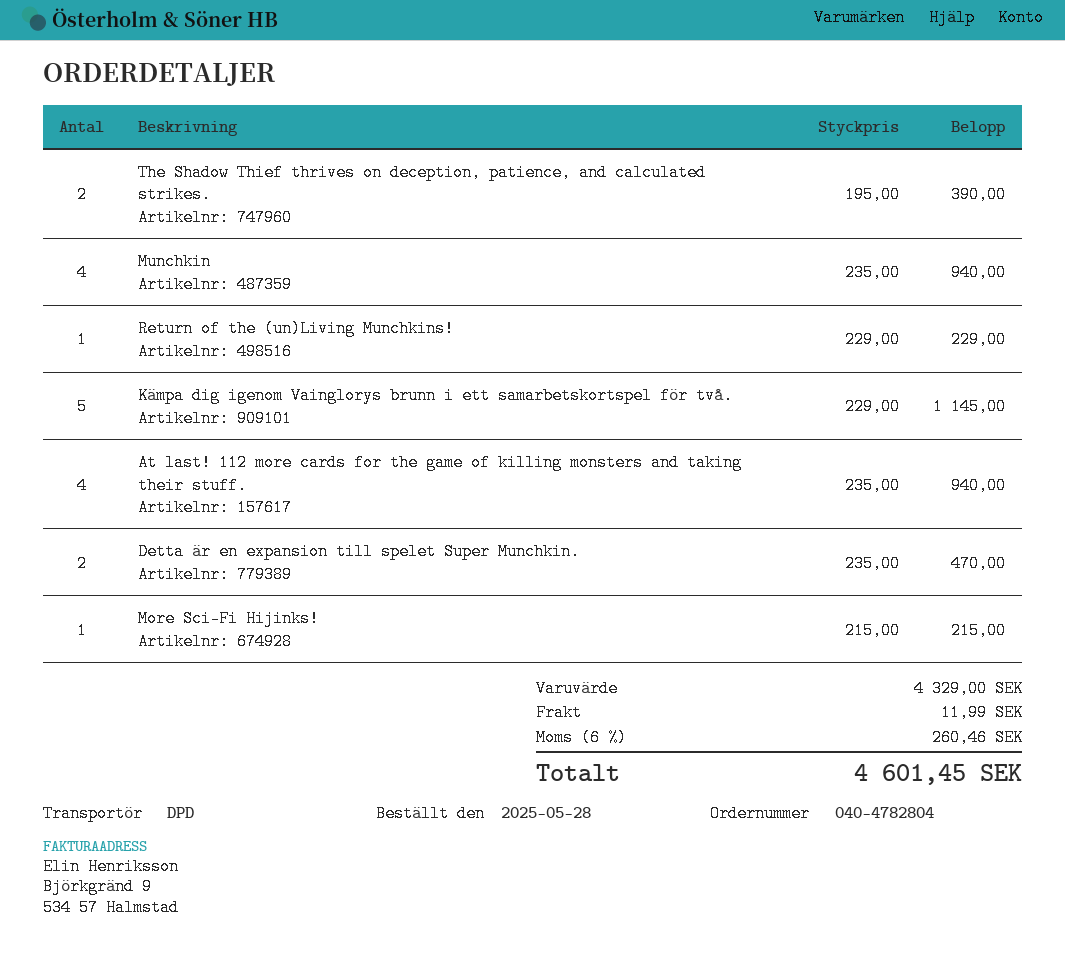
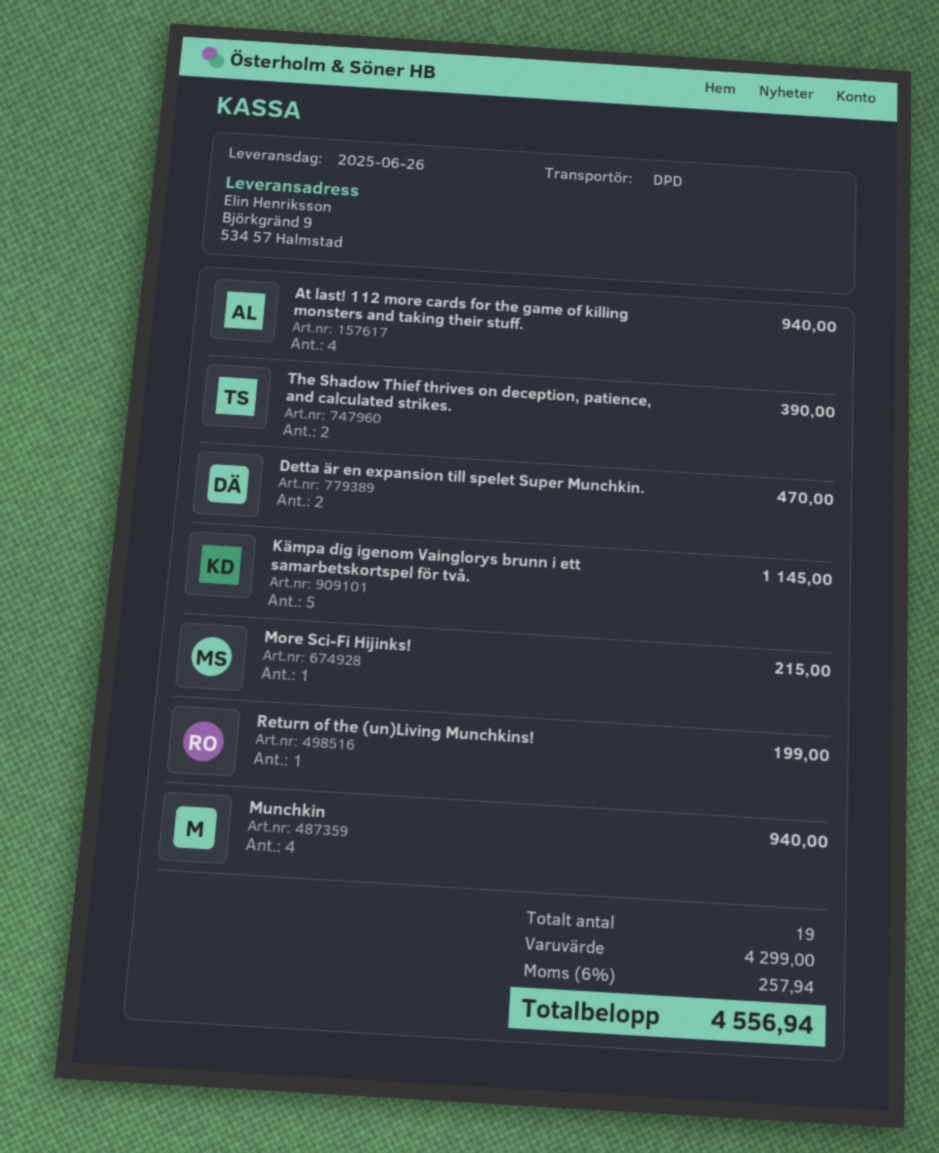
Return of the (un)Living Munchkins!: 1 for 229.00 -> 1 for 199.00
subtotal: 4329.00 -> 4299.00
shipping: 11.99 -> none
tax: 6% = 260.46 -> 6% = 257.94
total: 4601.45 -> 4556.94

